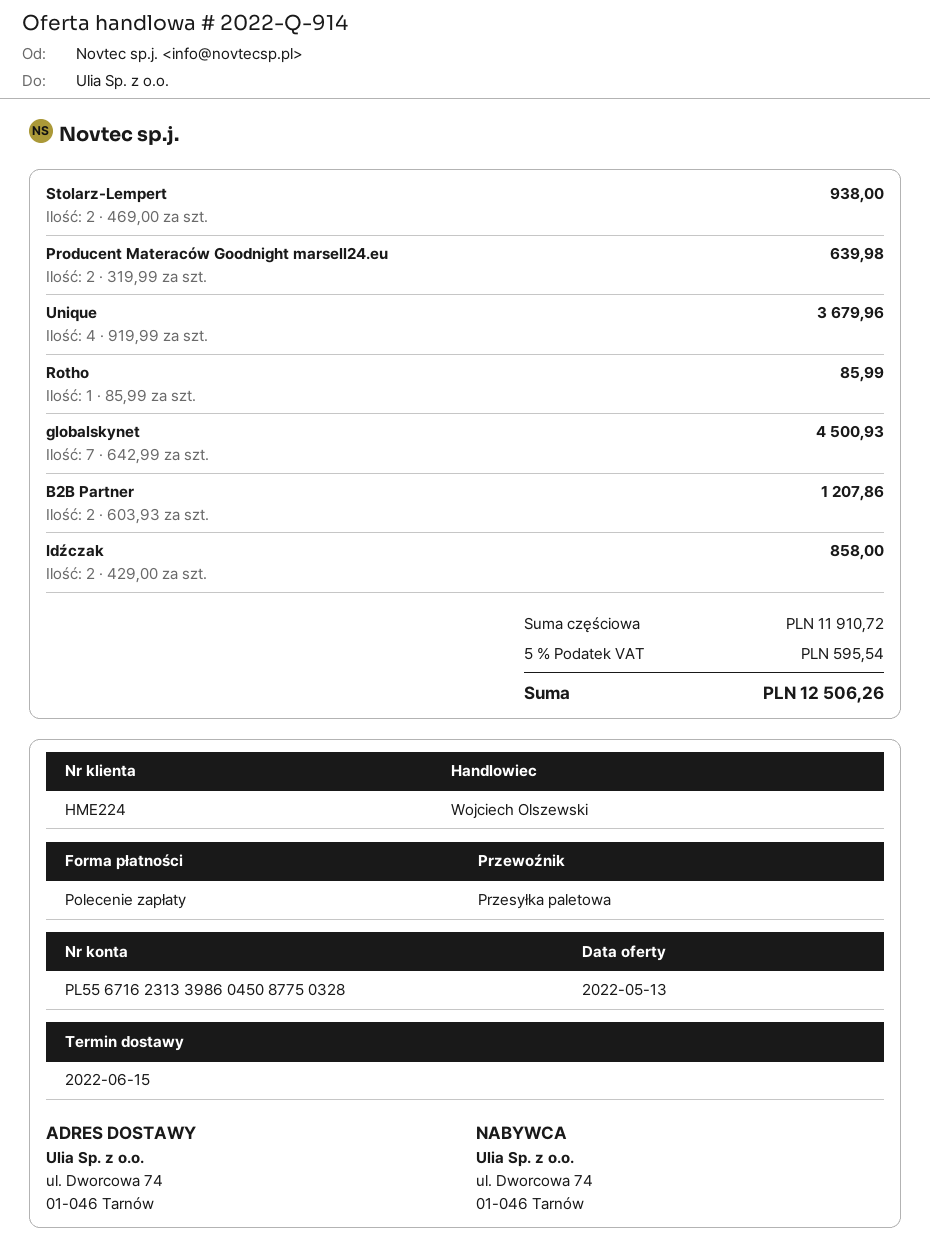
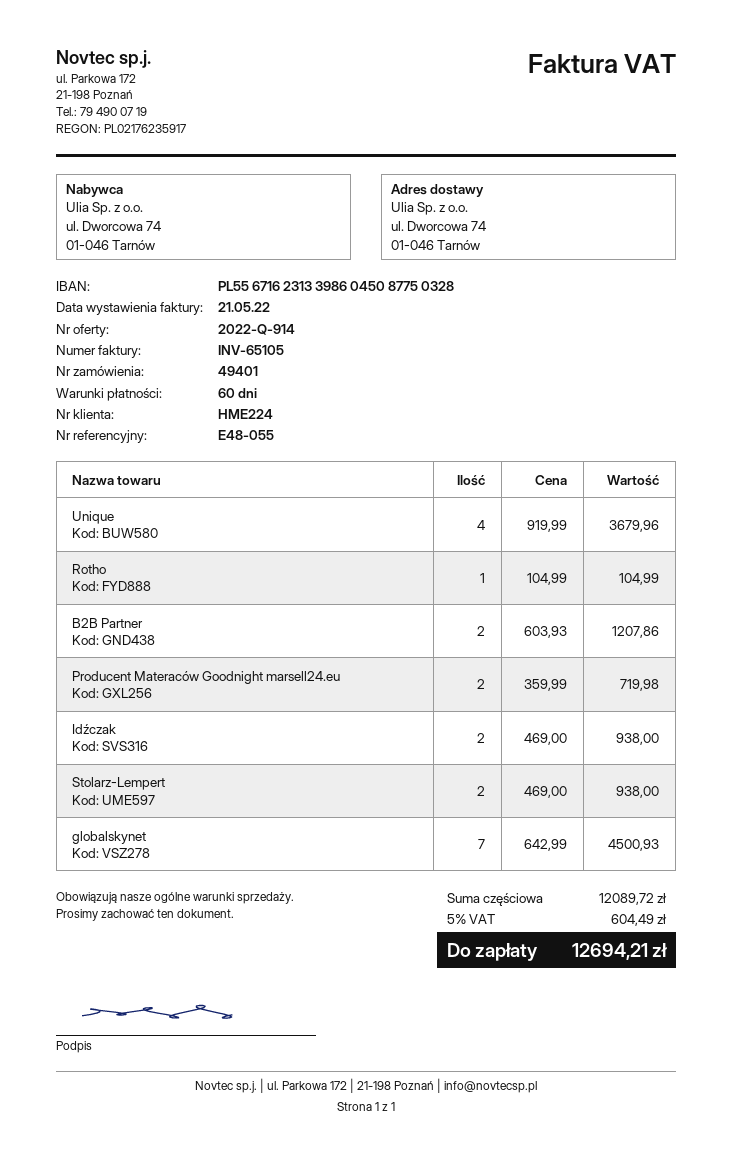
Producent Materaców Goodnight marsell24.eu: 2 x 319.99 = 639.98 -> 2 x 359.99 = 719.98
Rotho: 1 x 85.99 = 85.99 -> 1 x 104.99 = 104.99
Idźczak: 2 x 429.00 = 858.00 -> 2 x 469.00 = 938.00
subtotal: 11910.72 -> 12089.72
tax: 5% = 595.54 -> 5% = 604.49
total: 12506.26 -> 12694.21

